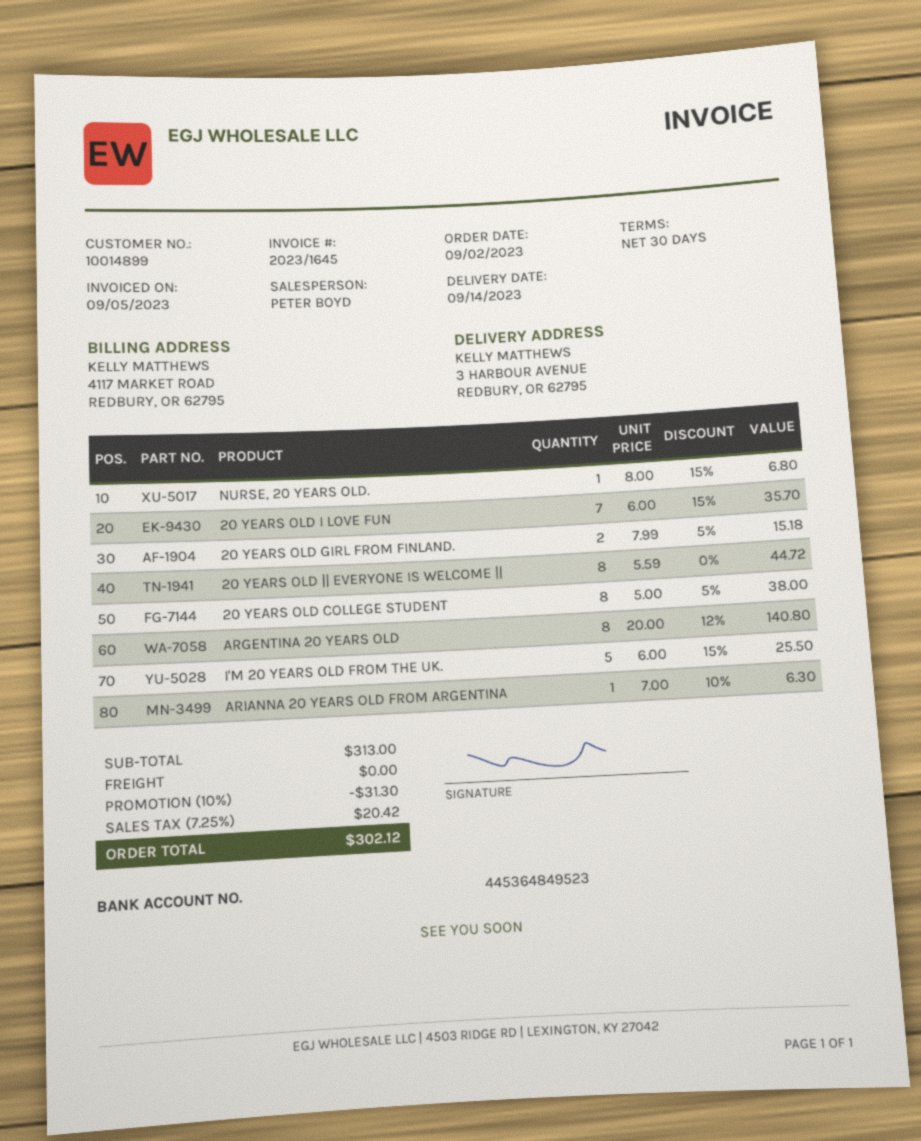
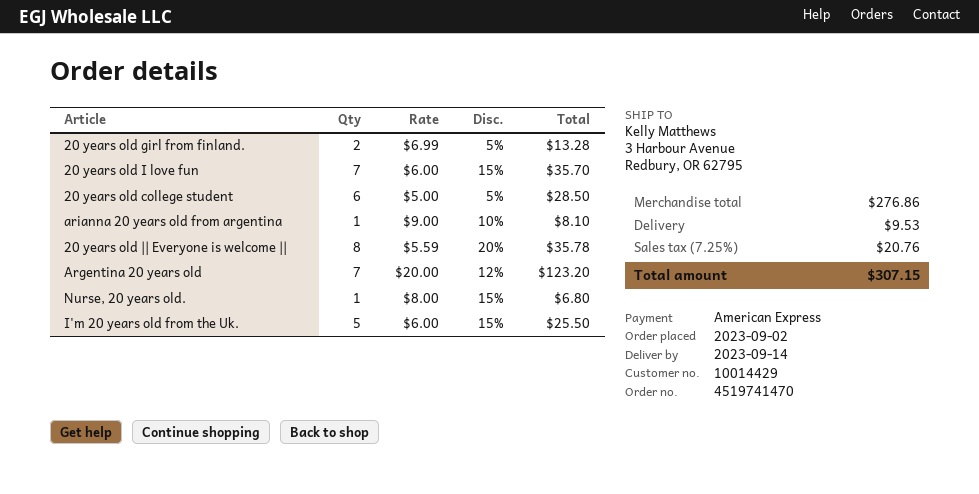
customer number: 10014899 -> 10014429
20 YEARS OLD GIRL FROM FINLAND.: 2 x 7.99 - 5% = 15.18 -> 2 x 6.99 - 5% = 13.28
20 YEARS OLD || EVERYONE IS WELCOME ||: 8 x 5.59 = 44.72 -> 8 x 5.59 - 20% = 35.78
20 YEARS OLD COLLEGE STUDENT: 8 x 5.00 - 5% = 38.00 -> 6 x 5.00 - 5% = 28.50
ARGENTINA 20 YEARS OLD: 8 x 20.00 - 12% = 140.80 -> 7 x 20.00 - 12% = 123.20
ARIANNA 20 YEARS OLD FROM ARGENTINA: 1 x 7.00 - 10% = 6.30 -> 1 x 9.00 - 10% = 8.10
subtotal: 313.00 -> 276.86
discount: 10% = 31.30 -> none
shipping: 0.00 -> 9.53
tax: 7.25% = 20.42 -> 7.25% = 20.76
total: 302.12 -> 307.15

